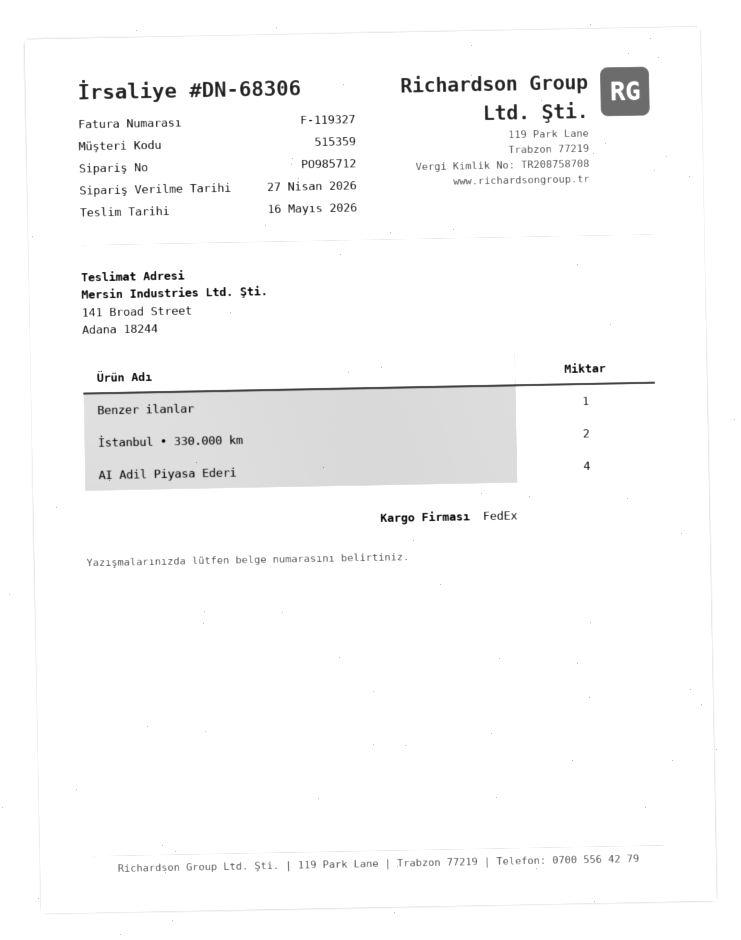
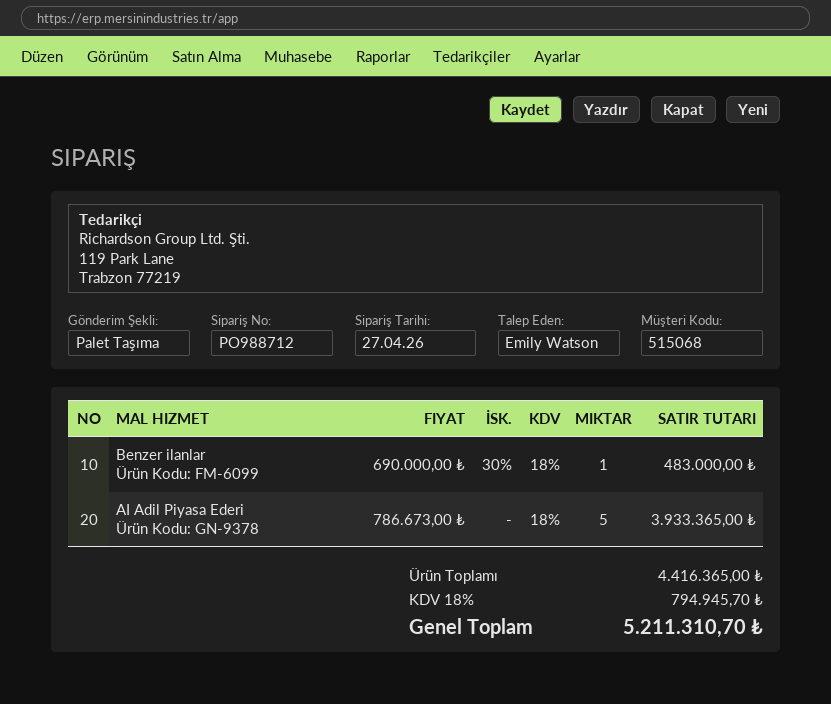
order number: PO985712 -> PO988712
customer number: 515359 -> 515068
shipping method: FedEx -> pallet freight
İstanbul • 330.000 km: 2 -> none
AI Adil Piyasa Ederi: 4 -> 5

